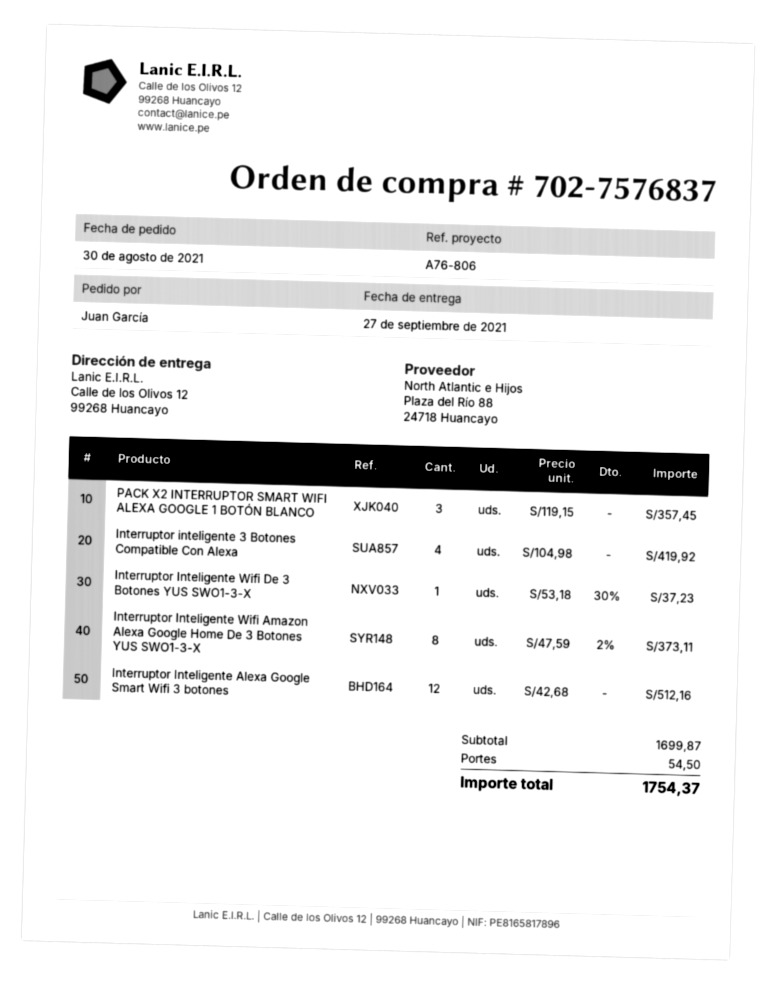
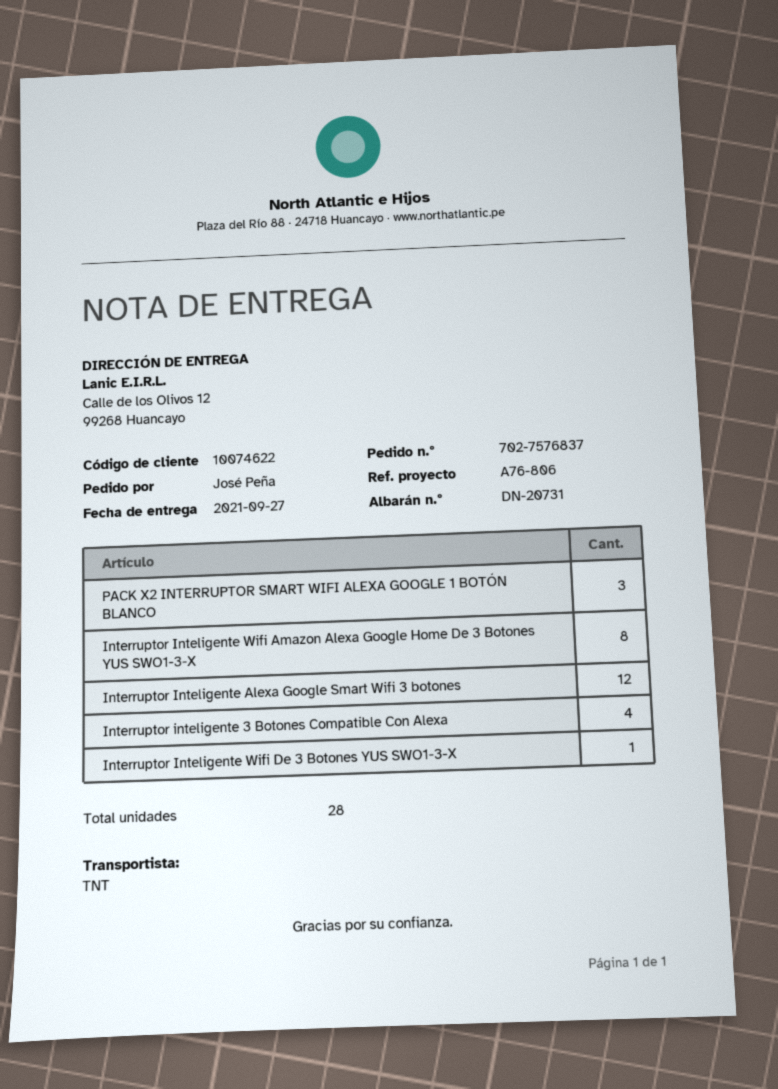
ordered by: Juan García -> José Peña

